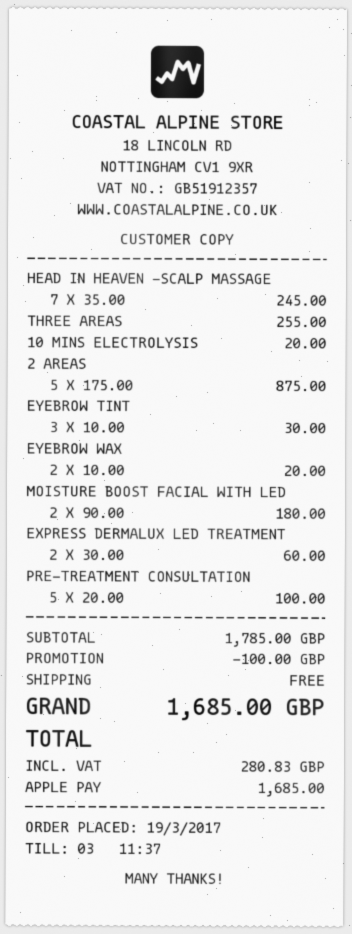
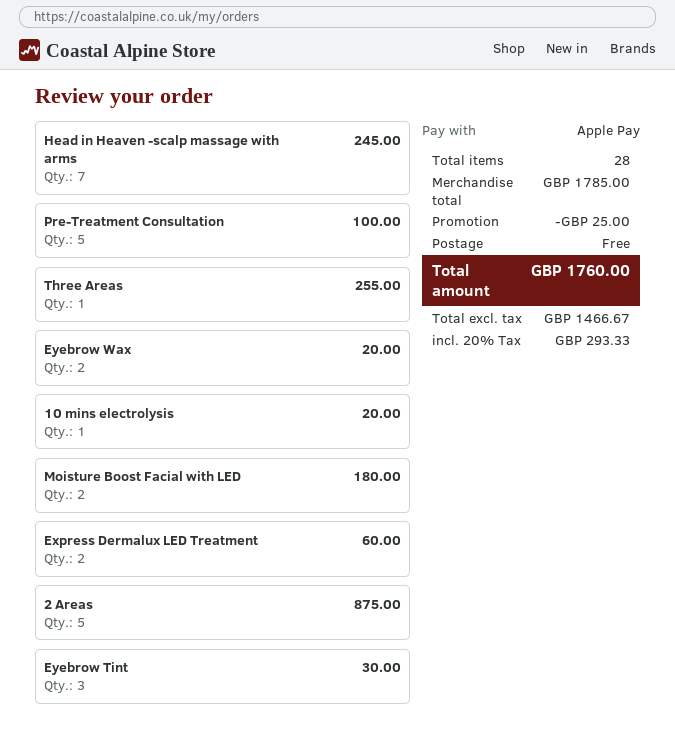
discount: 100.00 -> 25.00
tax: 280.83 -> 293.33
total: 1685.00 -> 1760.00

